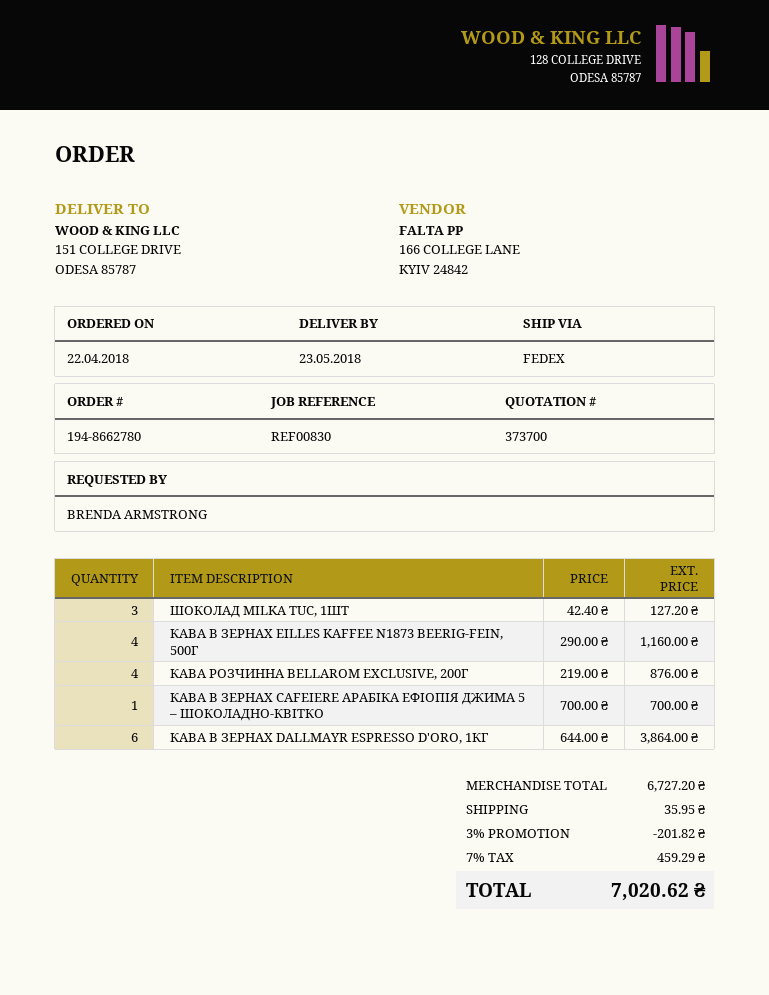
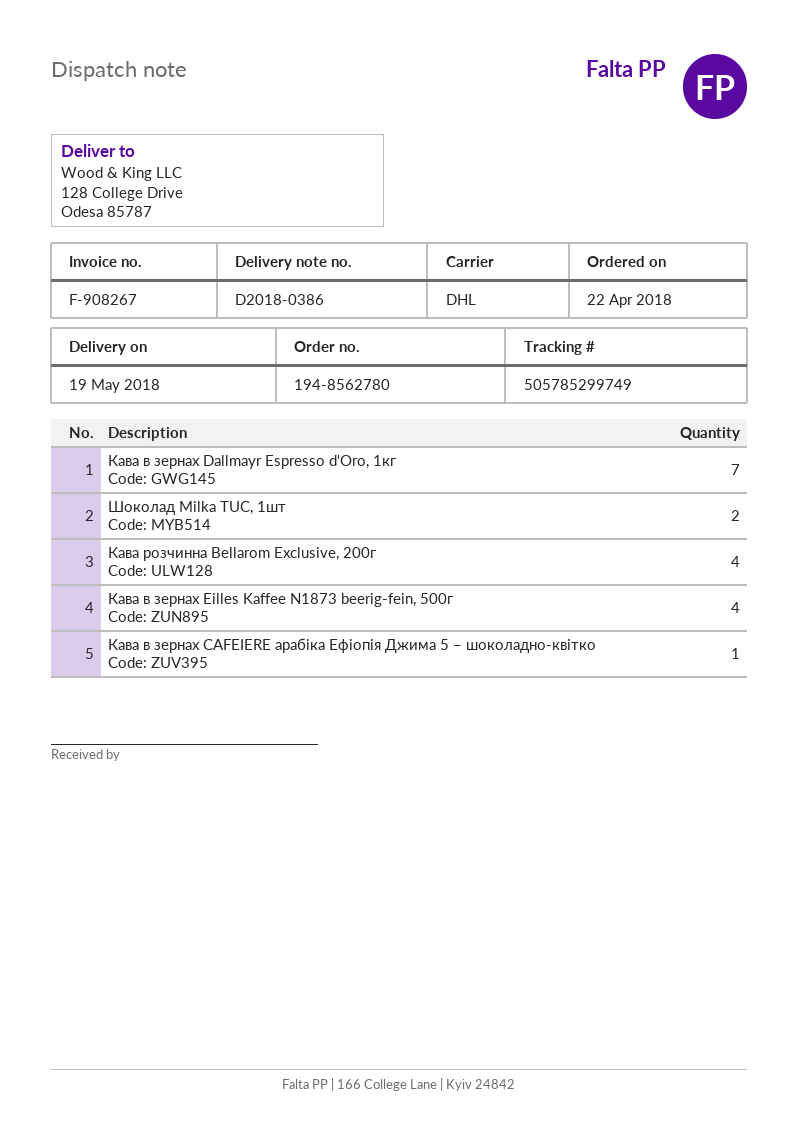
order number: 194-8662780 -> 194-8562780
delivery date: 2018-05-23 -> 2018-05-19
shipping method: FedEx -> DHL
ship to: 151 COLLEGE DRIVE, ODESA 85787 -> 128 College Drive, Odesa 85787
ШОКОЛАД MILKA TUC, 1ШТ: 3 -> 2
КАВА В ЗЕРНАХ DALLMAYR ESPRESSO D'ORO, 1КГ: 6 -> 7

